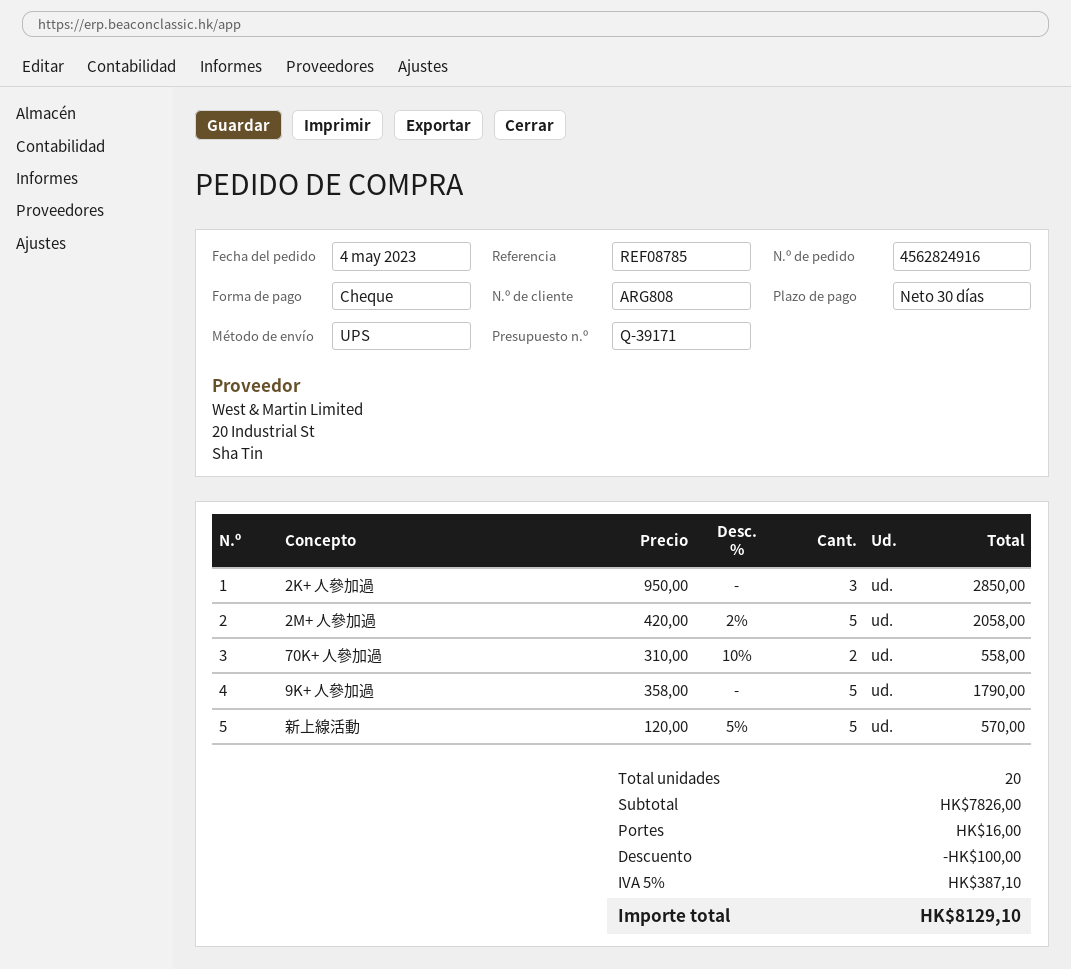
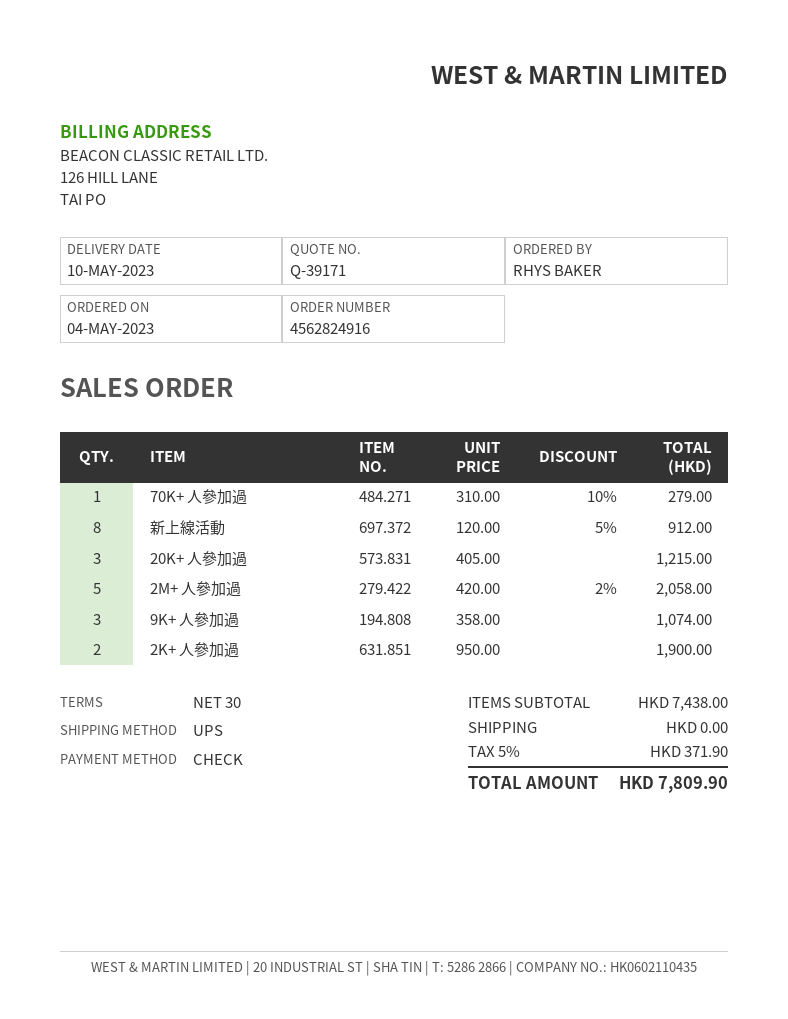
2K+ 人參加過: 3 x 950.00 = 2850.00 -> 2 x 950.00 = 1900.00
70K+ 人參加過: 2 x 310.00 - 10% = 558.00 -> 1 x 310.00 - 10% = 279.00
9K+ 人參加過: 5 x 358.00 = 1790.00 -> 3 x 358.00 = 1074.00
新上線活動: 5 x 120.00 - 5% = 570.00 -> 8 x 120.00 - 5% = 912.00
20K+ 人參加過: none -> 3 x 405.00 = 1215.00
subtotal: 7826.00 -> 7438.00
discount: 100.00 -> none
shipping: 16.00 -> 0.00
tax: 5% = 387.10 -> 5% = 371.90
total: 8129.10 -> 7809.90

